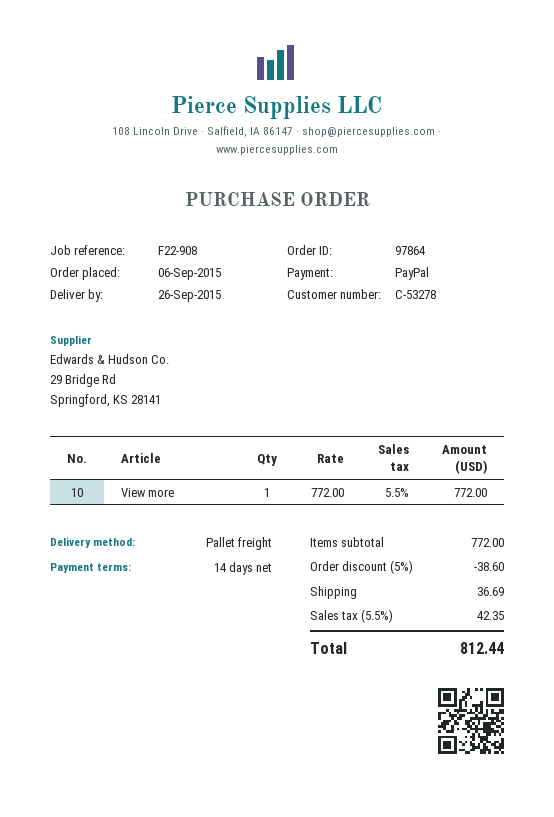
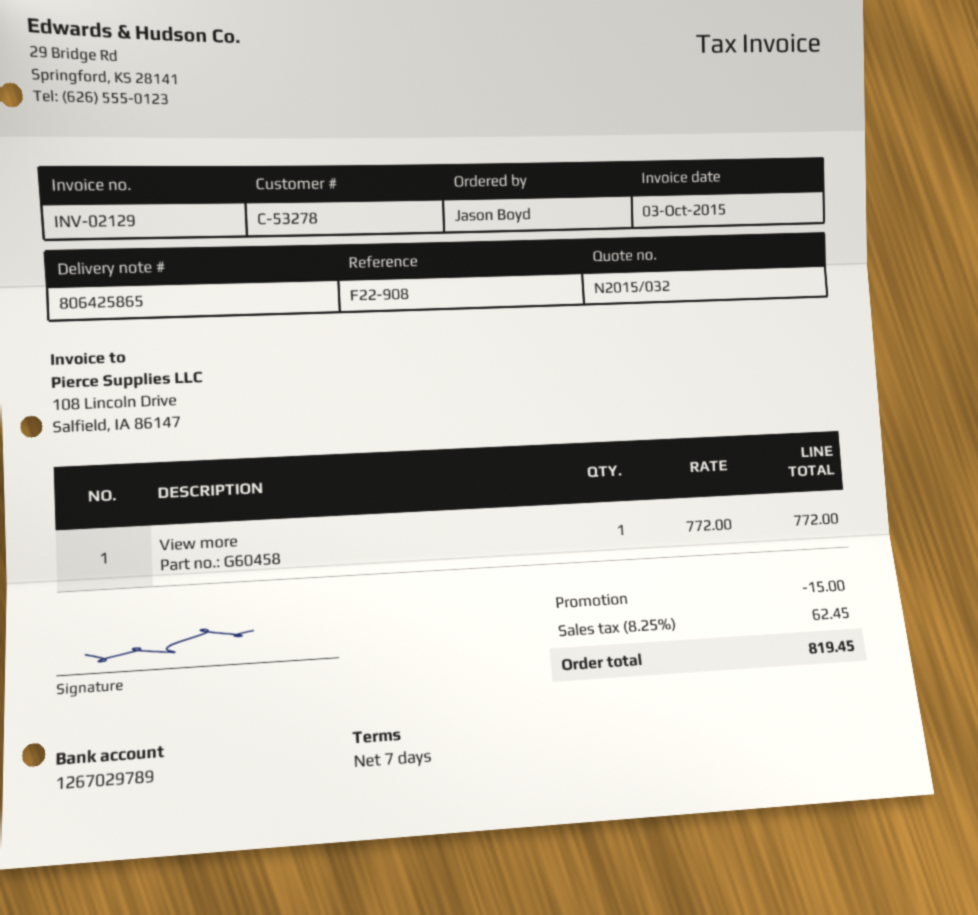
payment terms: 14 days -> 7 days
discount: 38.60 -> 15.00
shipping: 36.69 -> none
tax: 5.5% = 42.35 -> 8.25% = 62.45
total: 812.44 -> 819.45

